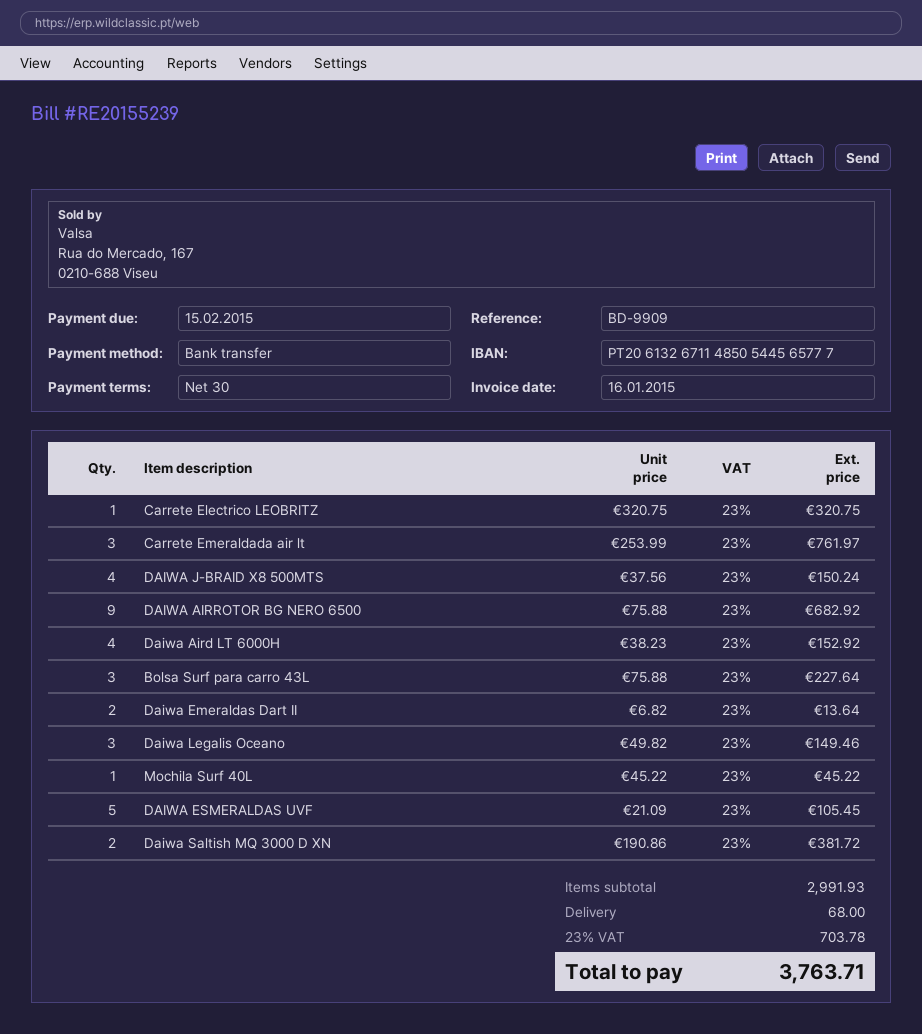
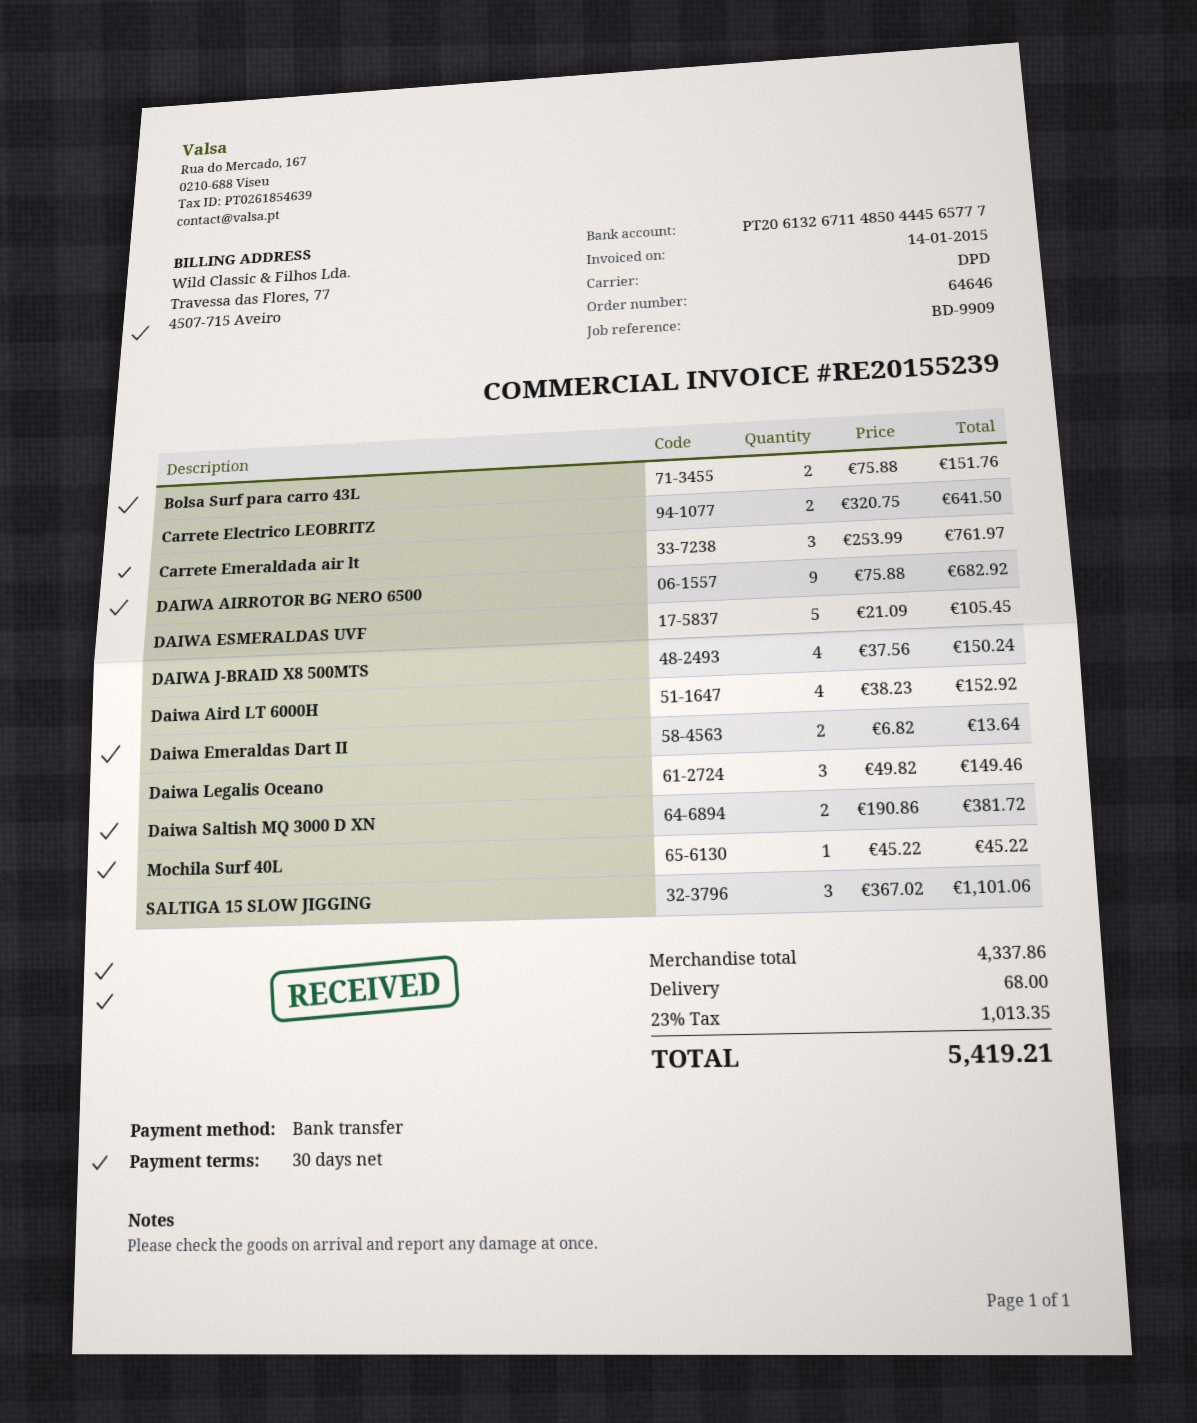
invoice date: 2015-01-16 -> 2015-01-14
bank account: PT20613267114850544565777 -> PT20613267114850444565777
Carrete Electrico LEOBRITZ: 1 x 320.75 = 320.75 -> 2 x 320.75 = 641.50
Bolsa Surf para carro 43L: 3 x 75.88 = 227.64 -> 2 x 75.88 = 151.76
SALTIGA 15 SLOW JIGGING: none -> 3 x 367.02 = 1101.06
subtotal: 2991.93 -> 4337.86
tax: 23% = 703.78 -> 23% = 1013.35
total: 3763.71 -> 5419.21

